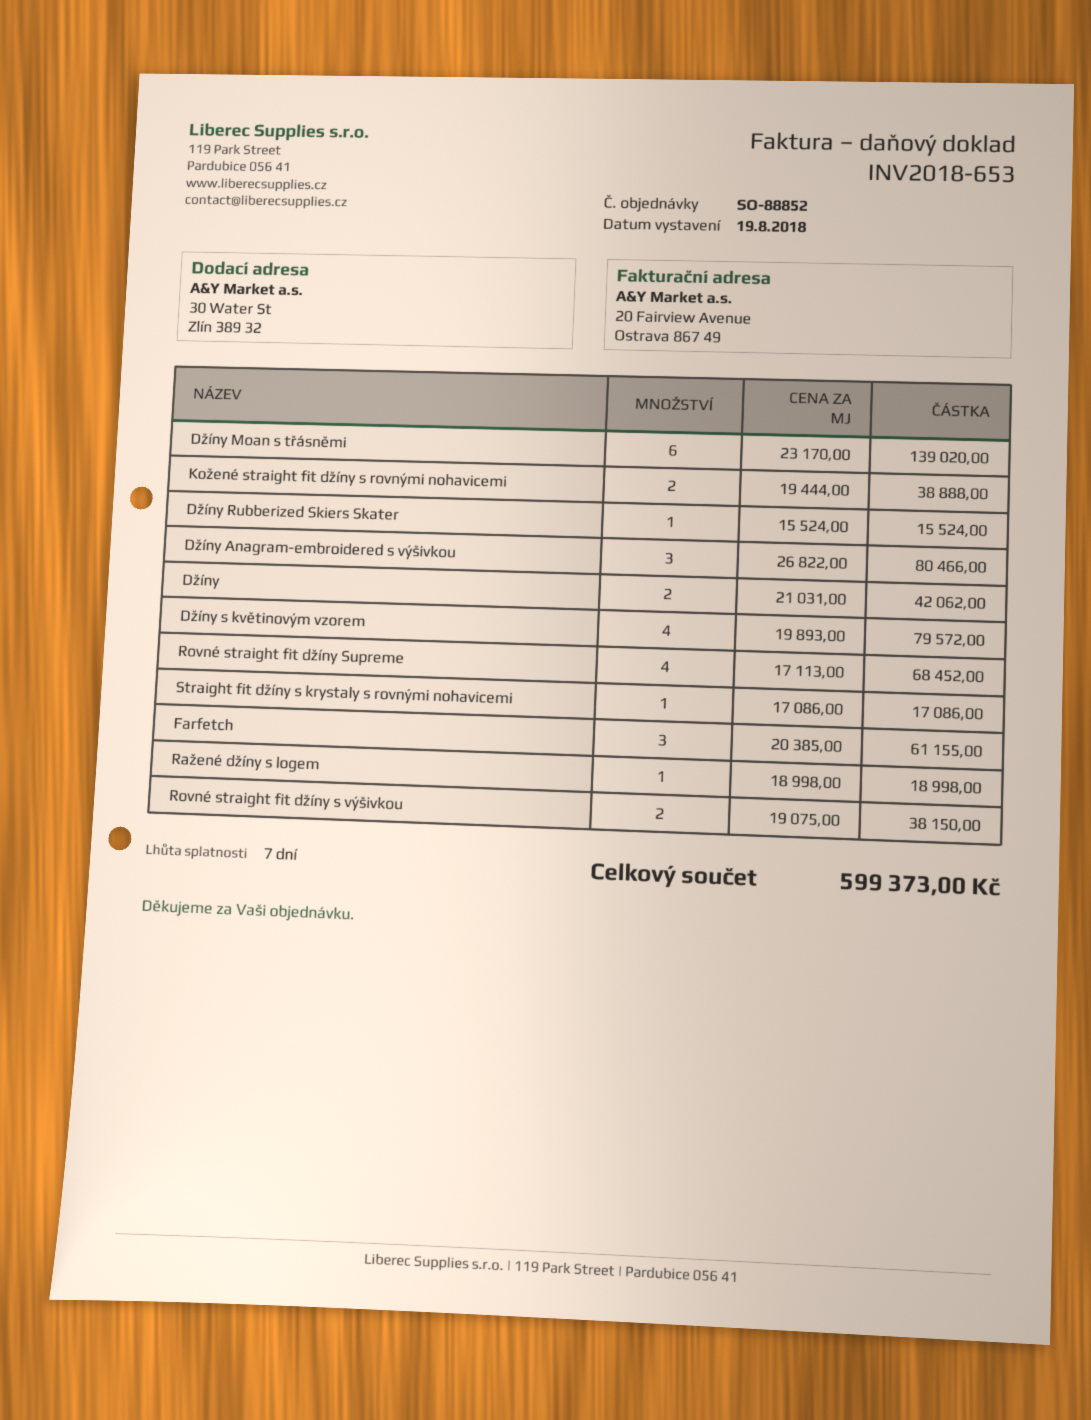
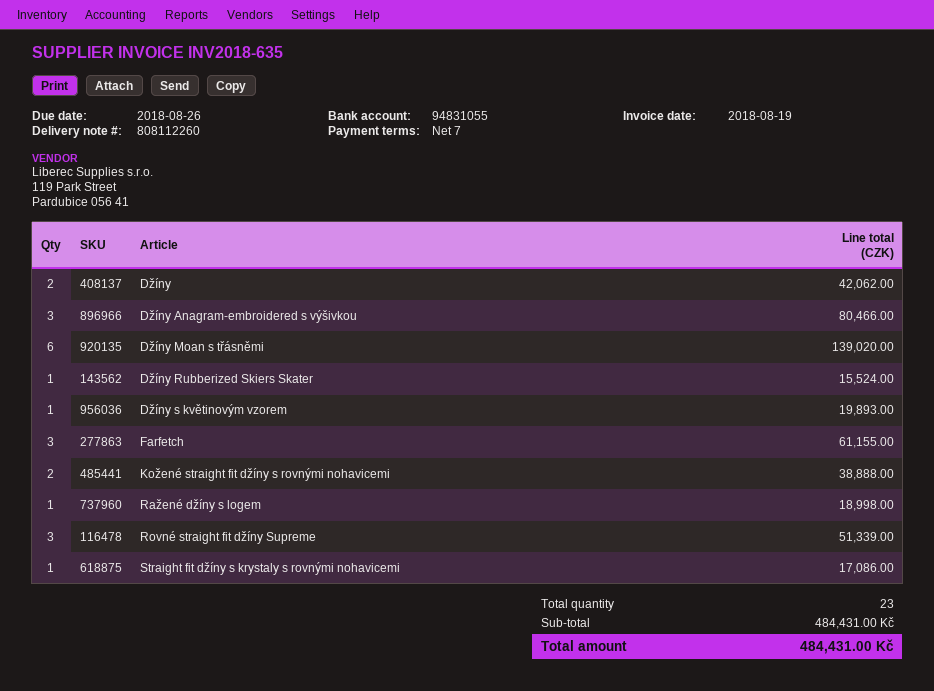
invoice number: INV2018-653 -> INV2018-635
Džíny s květinovým vzorem: 4 for 79572.00 -> 1 for 19893.00
Rovné straight fit džíny Supreme: 4 for 68452.00 -> 3 for 51339.00
Rovné straight fit džíny s výšivkou: 2 for 38150.00 -> none
total: 599373.00 -> 484431.00

